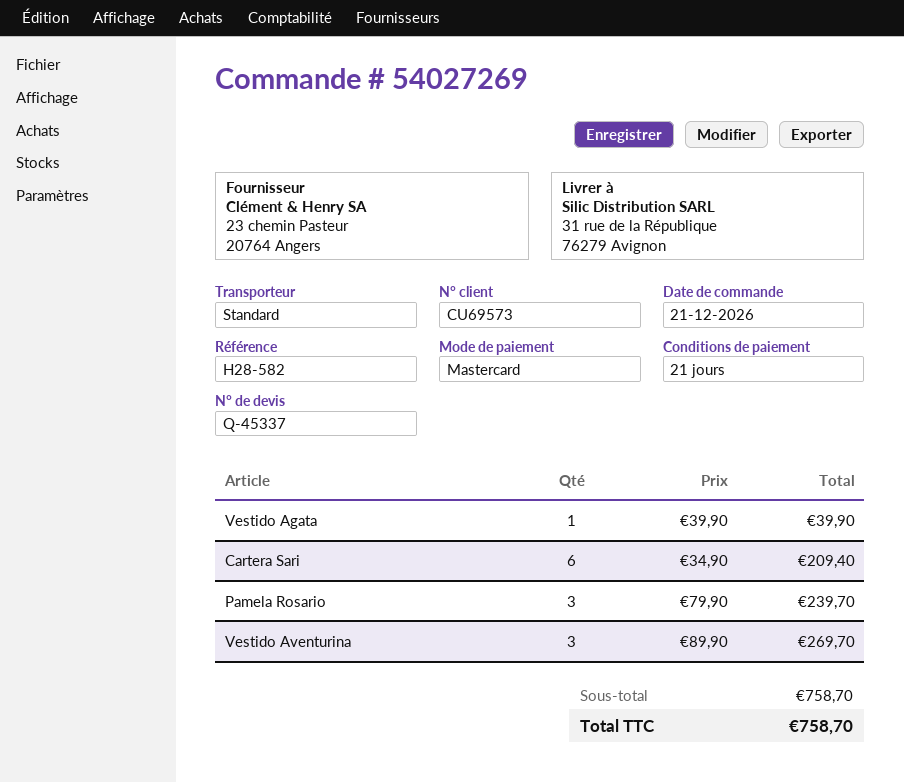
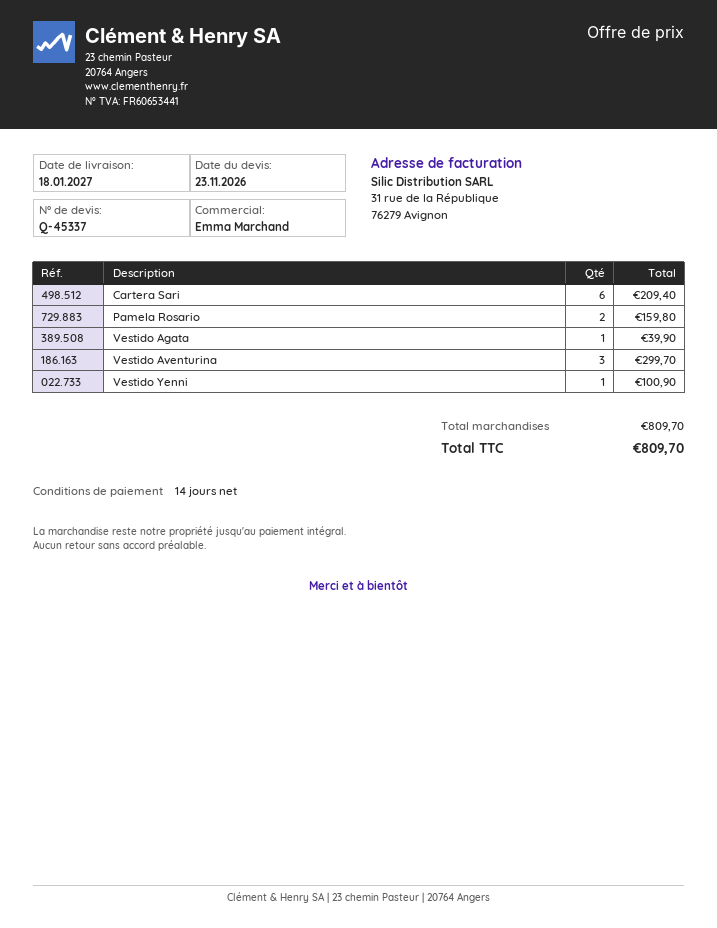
payment terms: 21 days -> 14 days
Pamela Rosario: 3 for 239.70 -> 2 for 159.80
Vestido Aventurina: 3 for 269.70 -> 3 for 299.70
Vestido Yenni: none -> 1 for 100.90
subtotal: 758.70 -> 809.70
total: 758.70 -> 809.70

